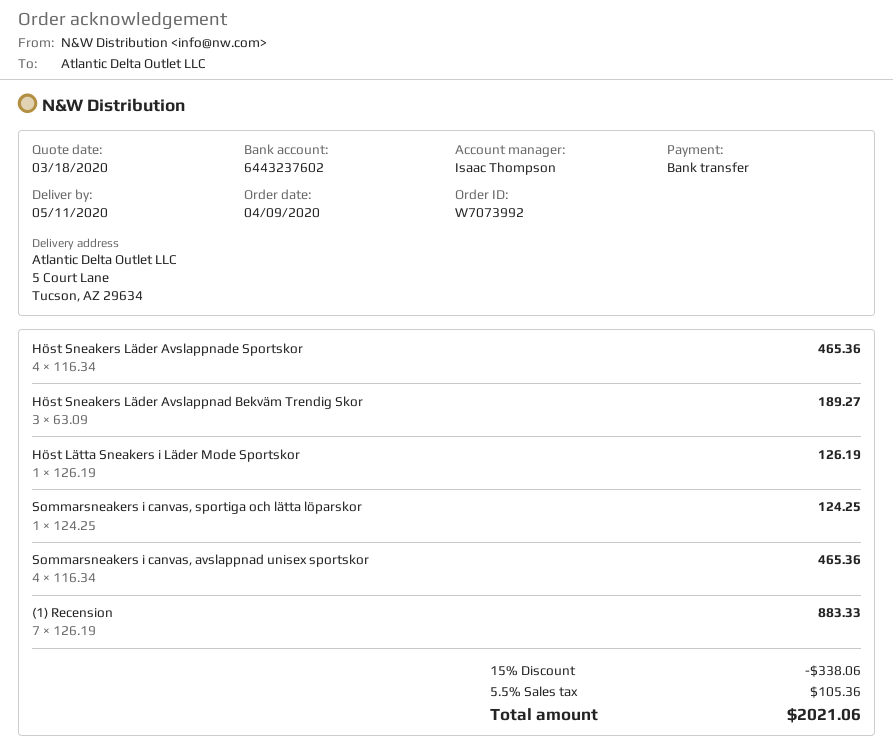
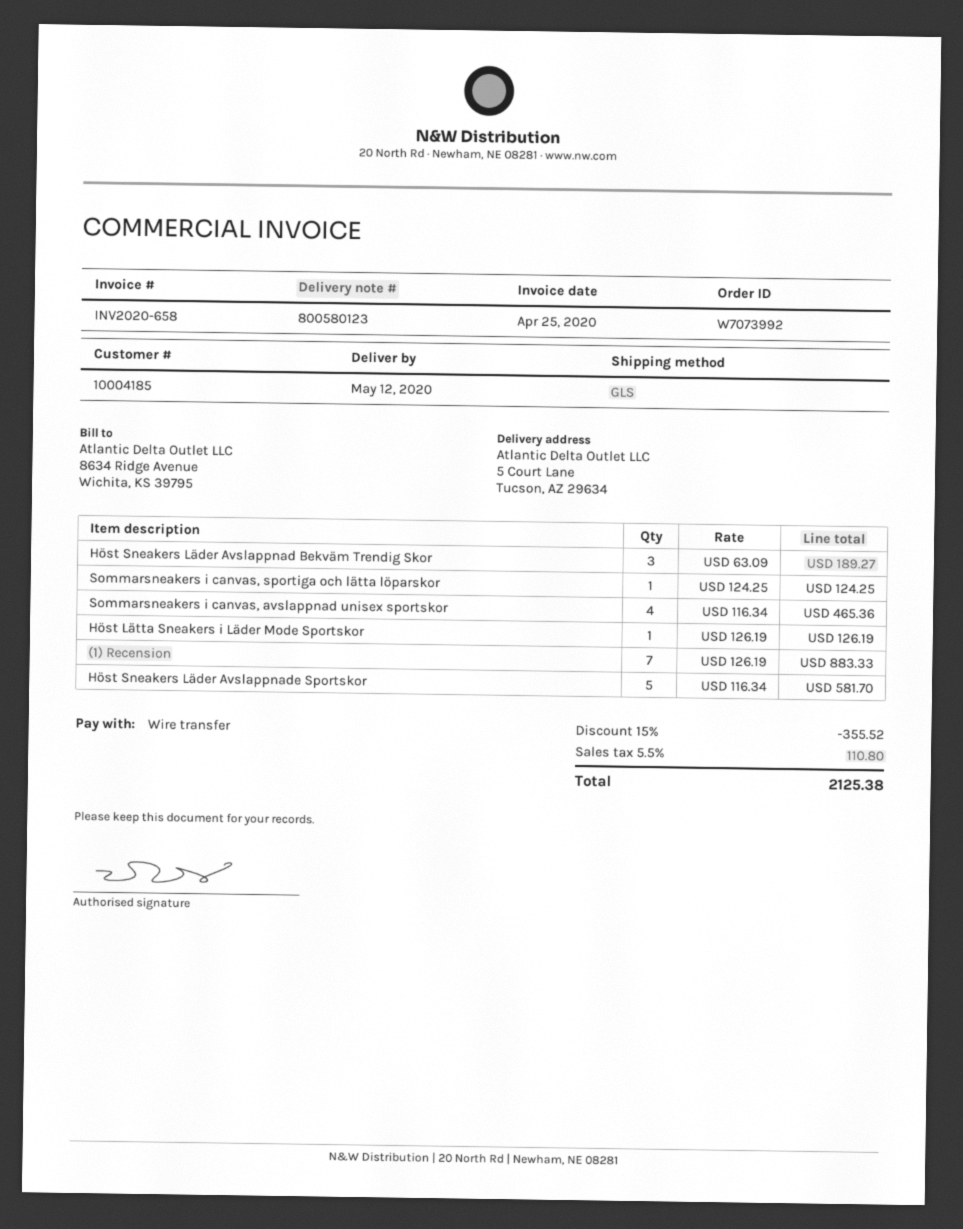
delivery date: 2020-05-11 -> 2020-05-12
Höst Sneakers Läder Avslappnade Sportskor: 4 x 116.34 = 465.36 -> 5 x 116.34 = 581.70
discount: 15% = 338.06 -> 15% = 355.52
tax: 5.5% = 105.36 -> 5.5% = 110.80
total: 2021.06 -> 2125.38

